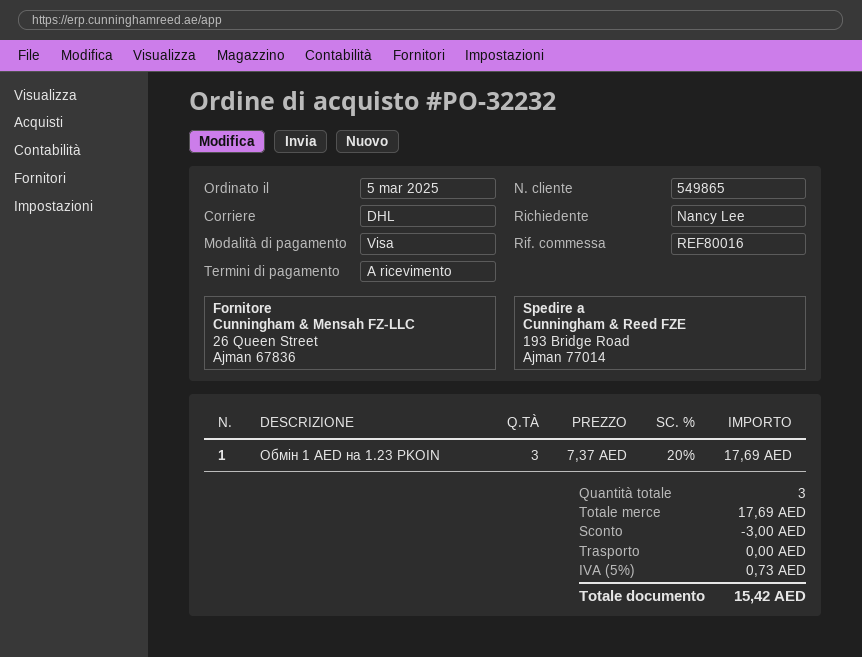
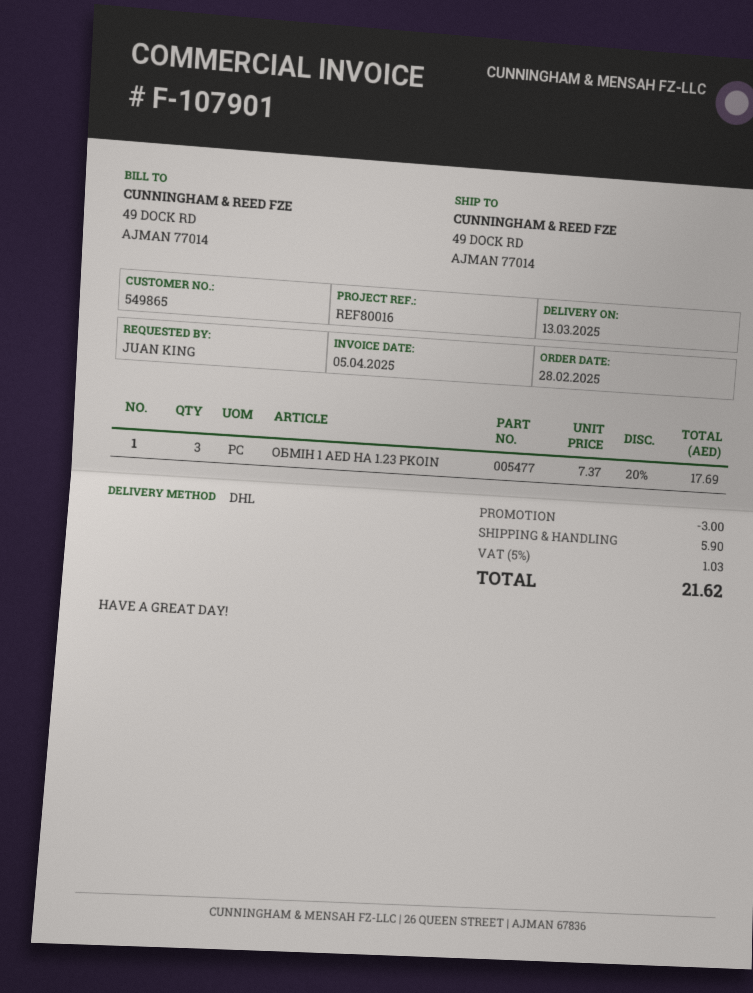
order date: 2025-03-05 -> 2025-02-28
ordered by: Nancy Lee -> JUAN KING
ship to: 193 Bridge Road, Ajman 77014 -> 49 DOCK RD, AJMAN 77014
shipping: 0.00 -> 5.90
tax: 5% = 0.73 -> 5% = 1.03
total: 15.42 -> 21.62

